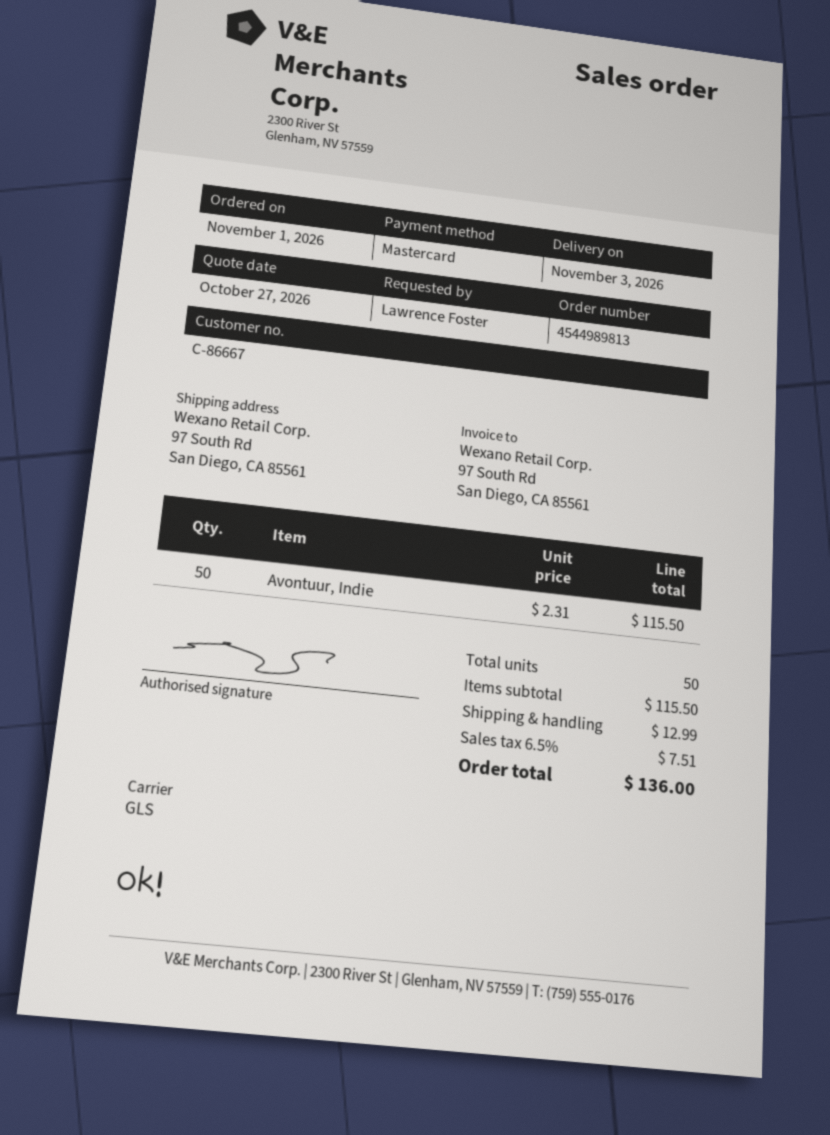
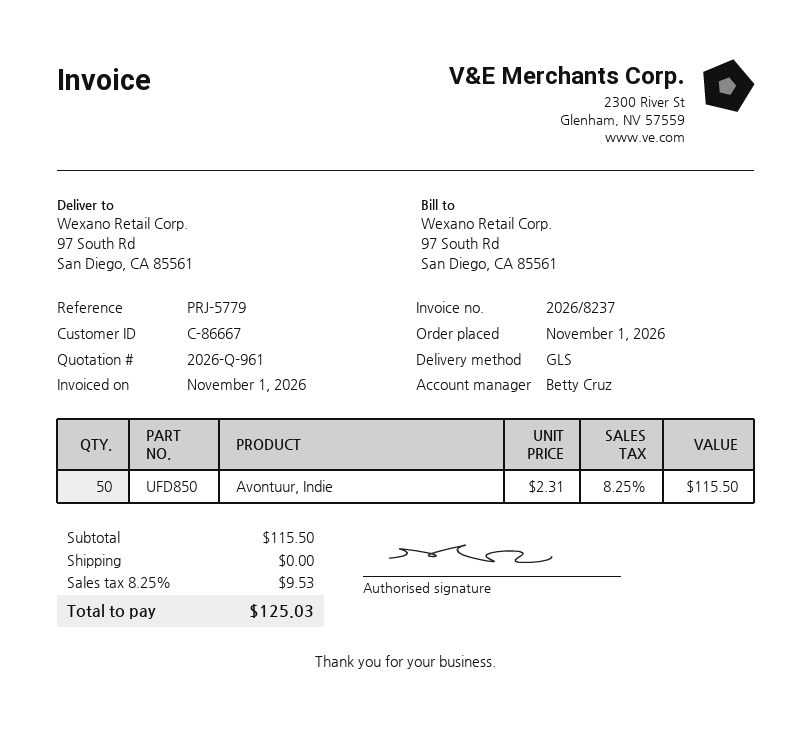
shipping: 12.99 -> 0.00
tax: 6.5% = 7.51 -> 8.25% = 9.53
total: 136.00 -> 125.03

